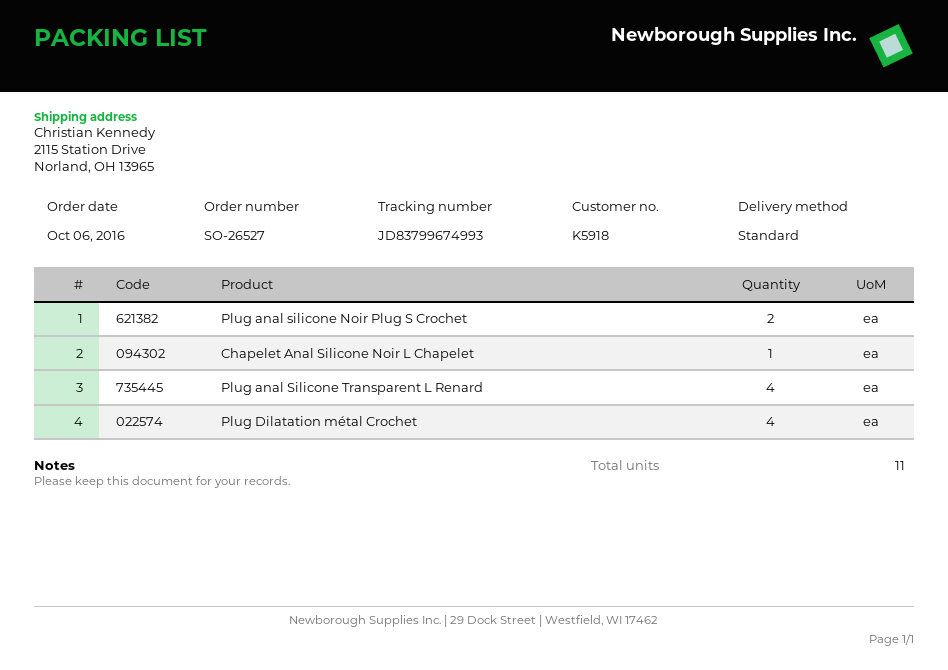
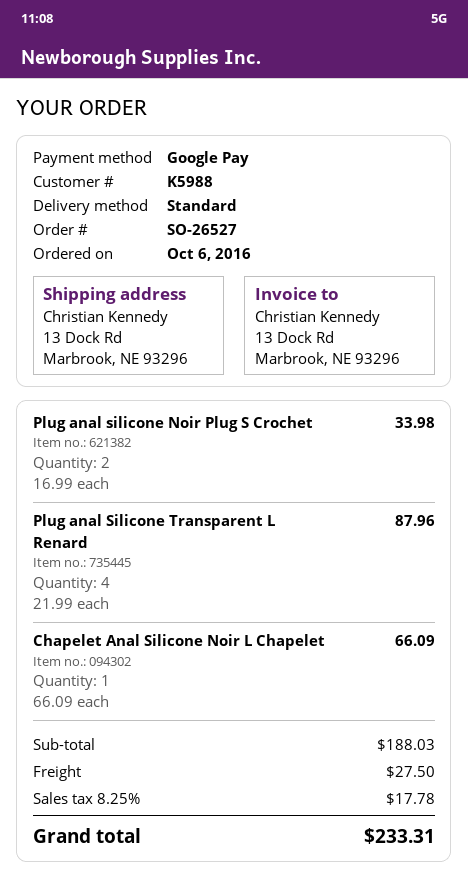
customer number: K5918 -> K5988
ship to: 2115 Station Drive, Norland, OH 13965 -> 13 Dock Rd, Marbrook, NE 93296
Plug Dilatation métal Crochet: 4 -> none

